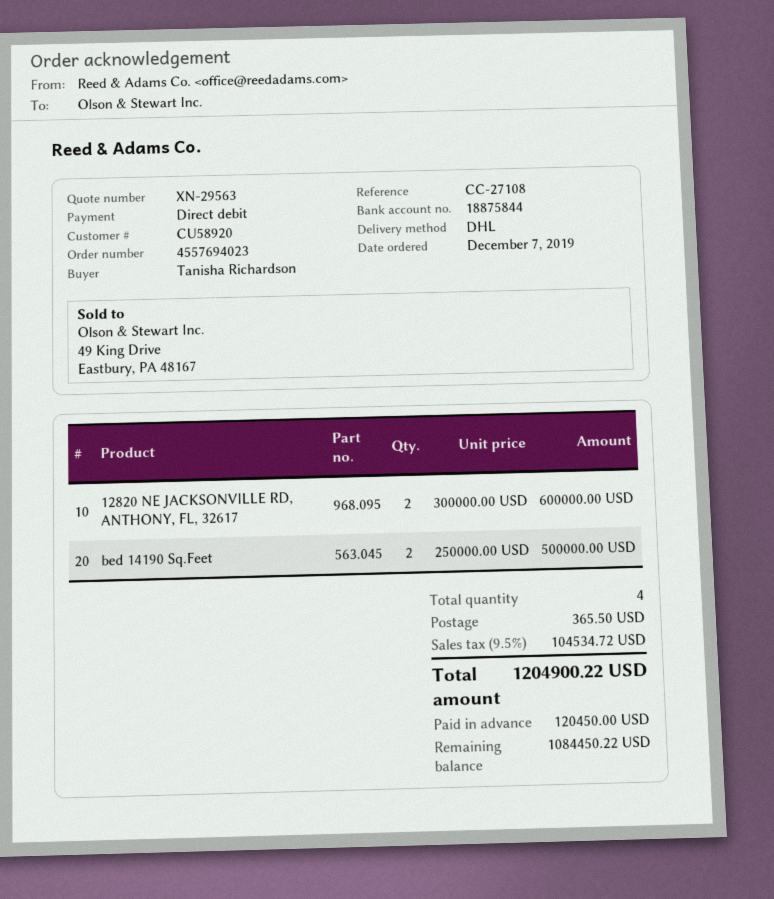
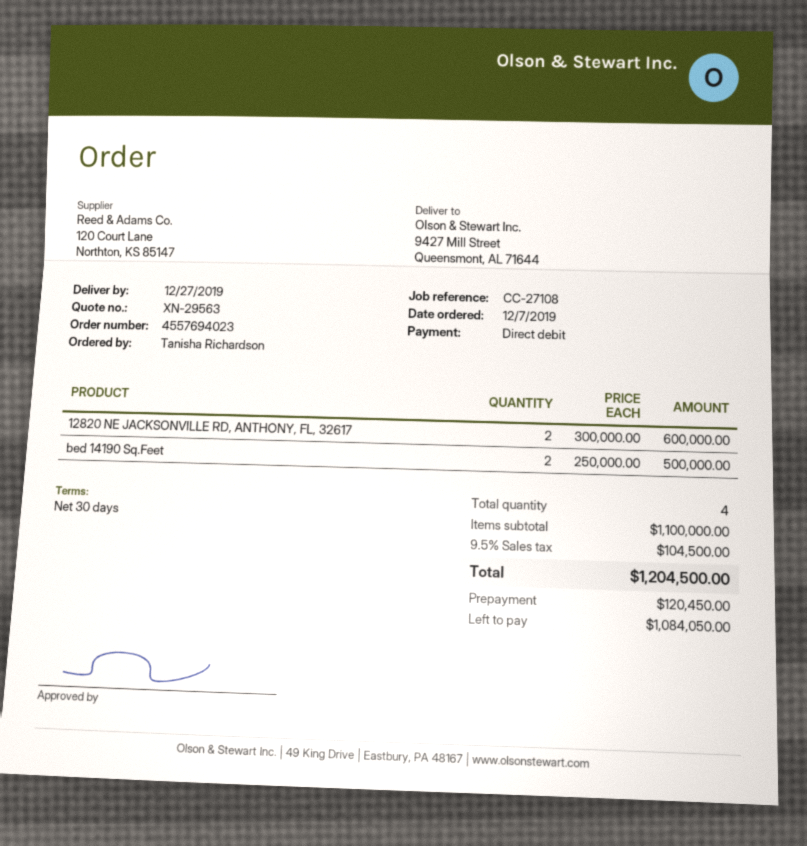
shipping: 365.50 -> none
tax: 9.5% = 104534.72 -> 9.5% = 104500.00
total: 1204900.22 -> 1204500.00
balance: 1084450.22 -> 1084050.00

